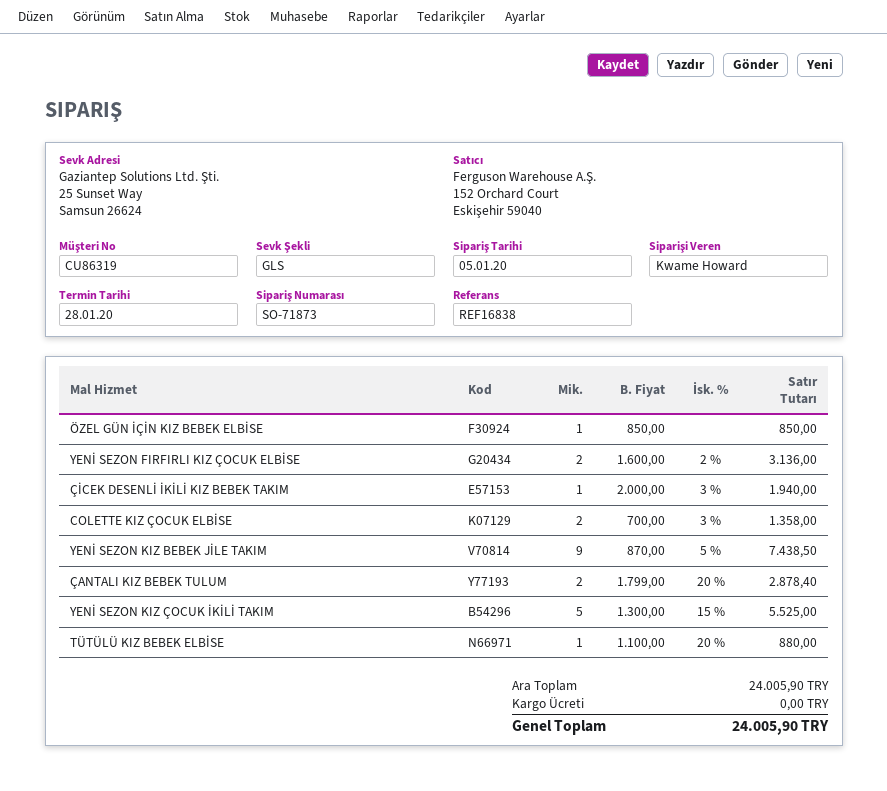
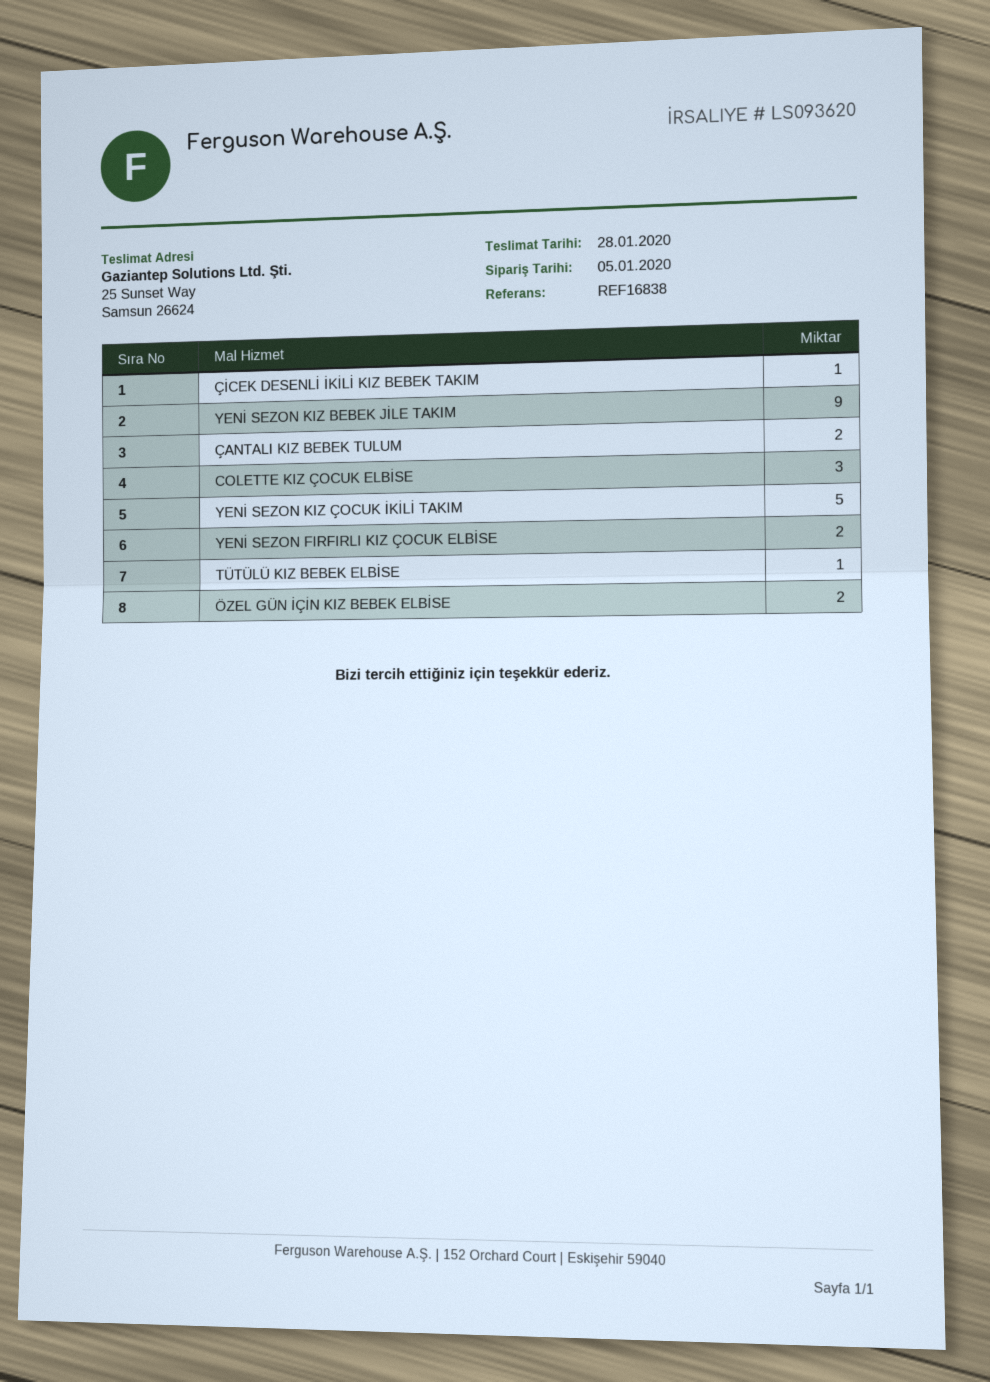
ÖZEL GÜN İÇİN KIZ BEBEK ELBİSE: 1 -> 2
COLETTE KIZ ÇOCUK ELBİSE: 2 -> 3

